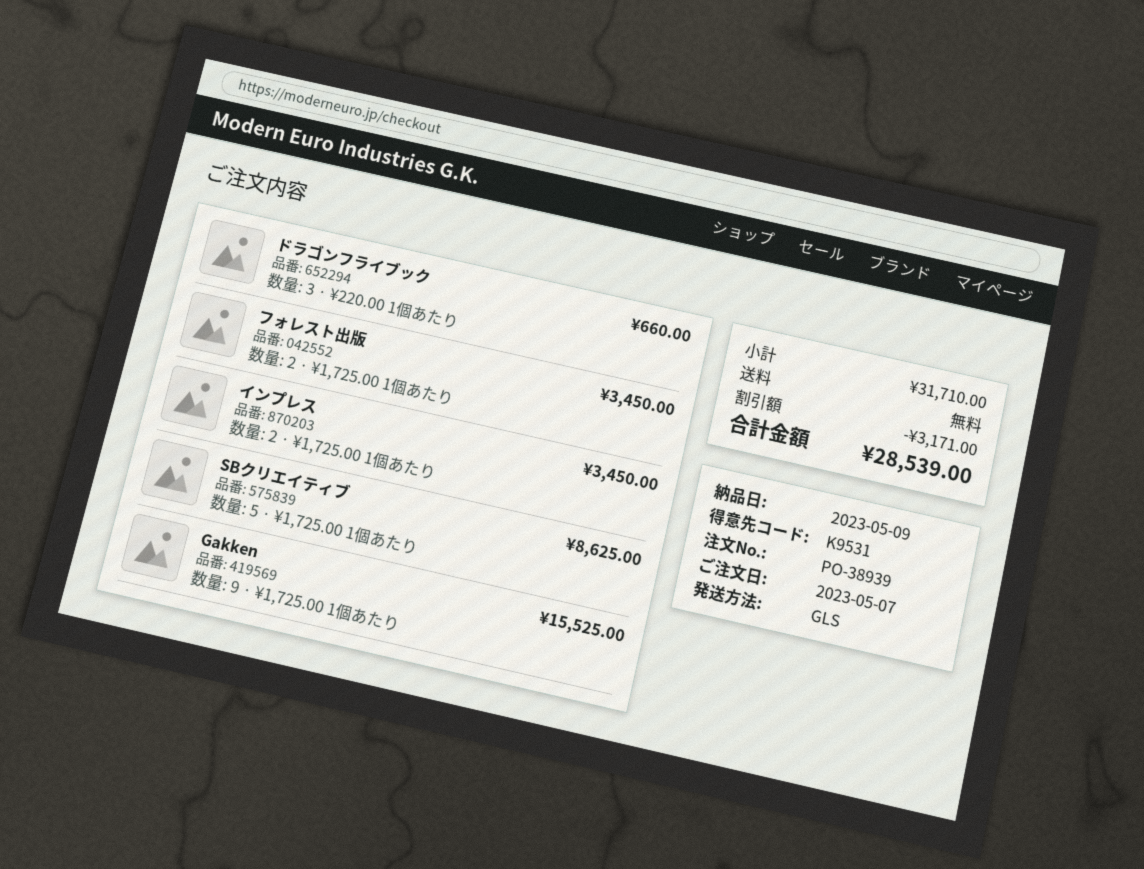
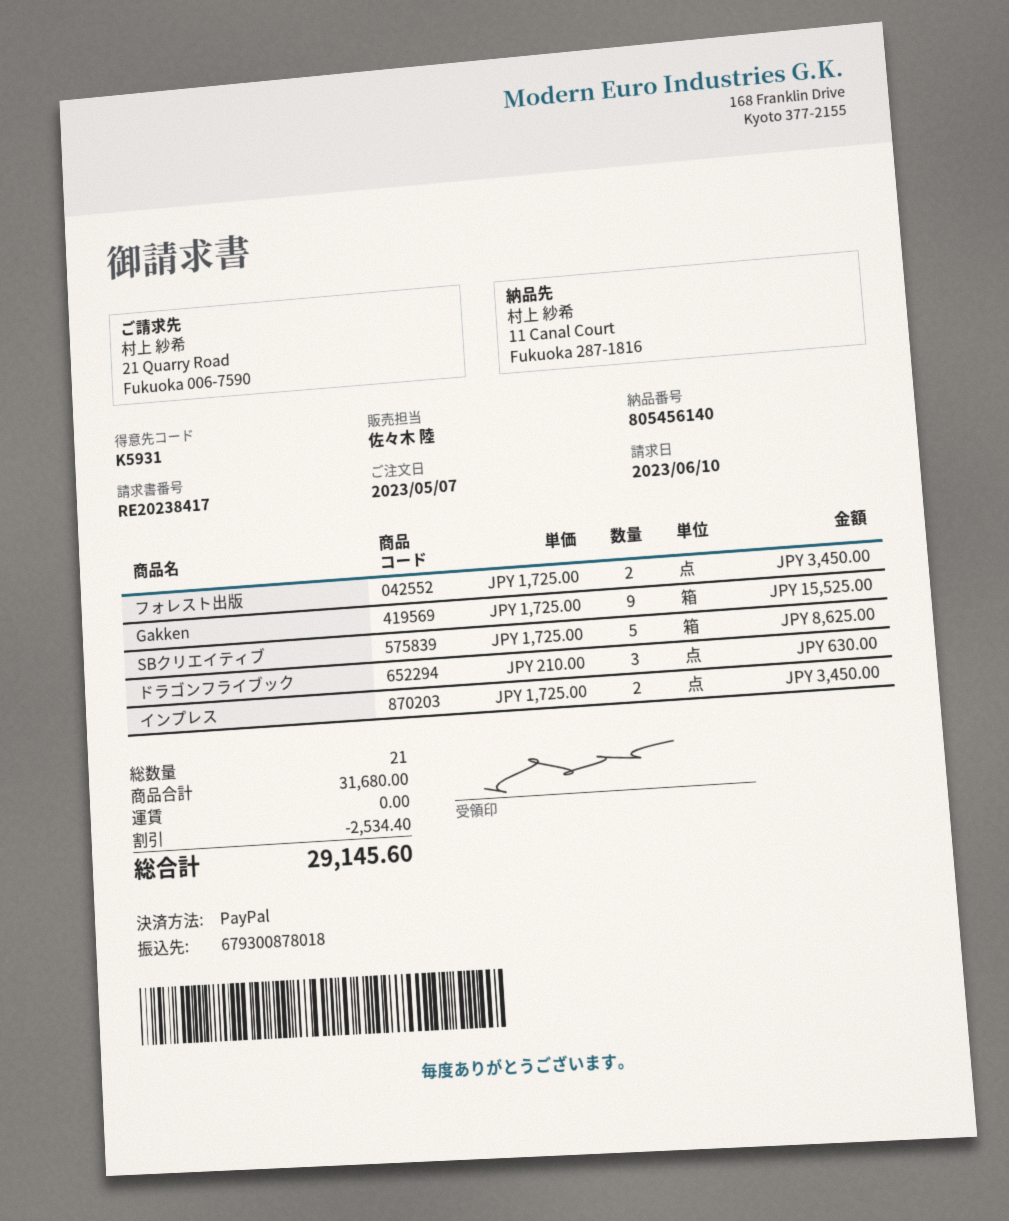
customer number: K9531 -> K5931
ドラゴンフライブック: 3 x 220.00 = 660.00 -> 3 x 210.00 = 630.00
subtotal: 31710.00 -> 31680.00
discount: 3171.00 -> 2534.40
total: 28539.00 -> 29145.60

